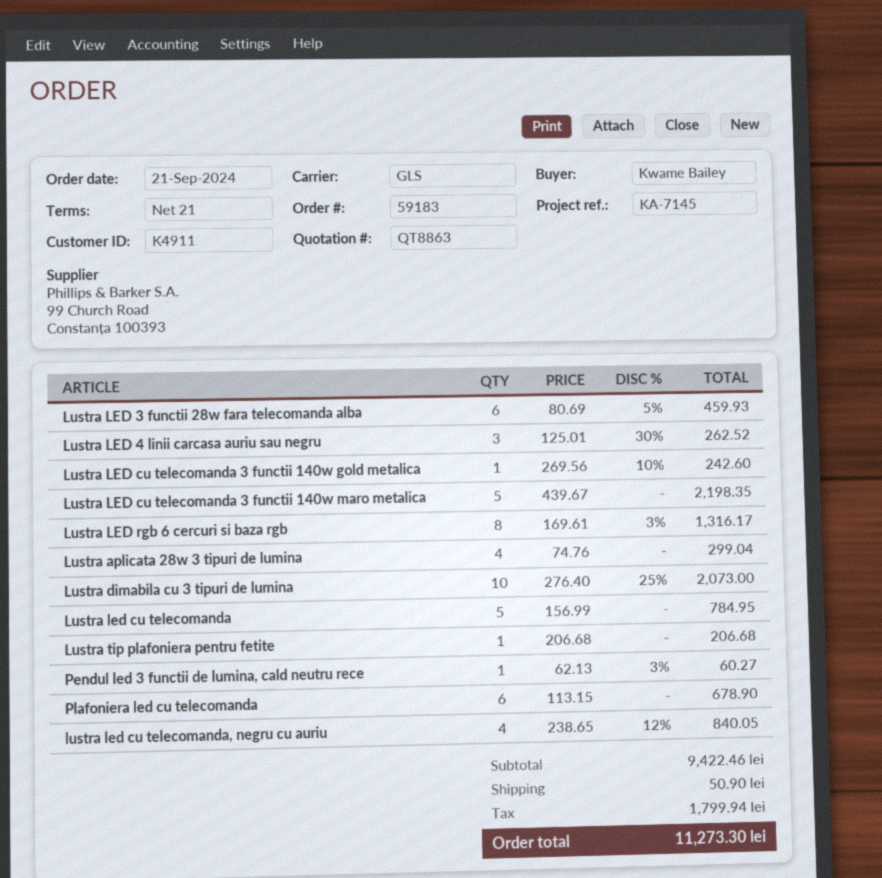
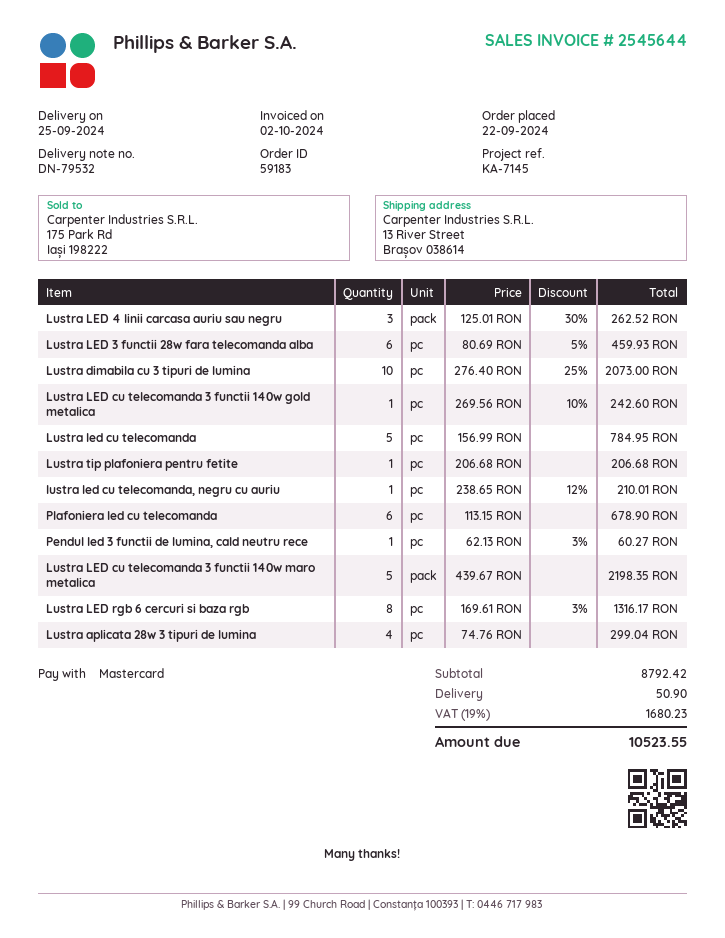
order date: 2024-09-21 -> 2024-09-22
lustra led cu telecomanda, negru cu auriu: 4 x 238.65 - 12% = 840.05 -> 1 x 238.65 - 12% = 210.01
subtotal: 9422.46 -> 8792.42
tax: 1799.94 -> 1680.23
total: 11273.30 -> 10523.55

